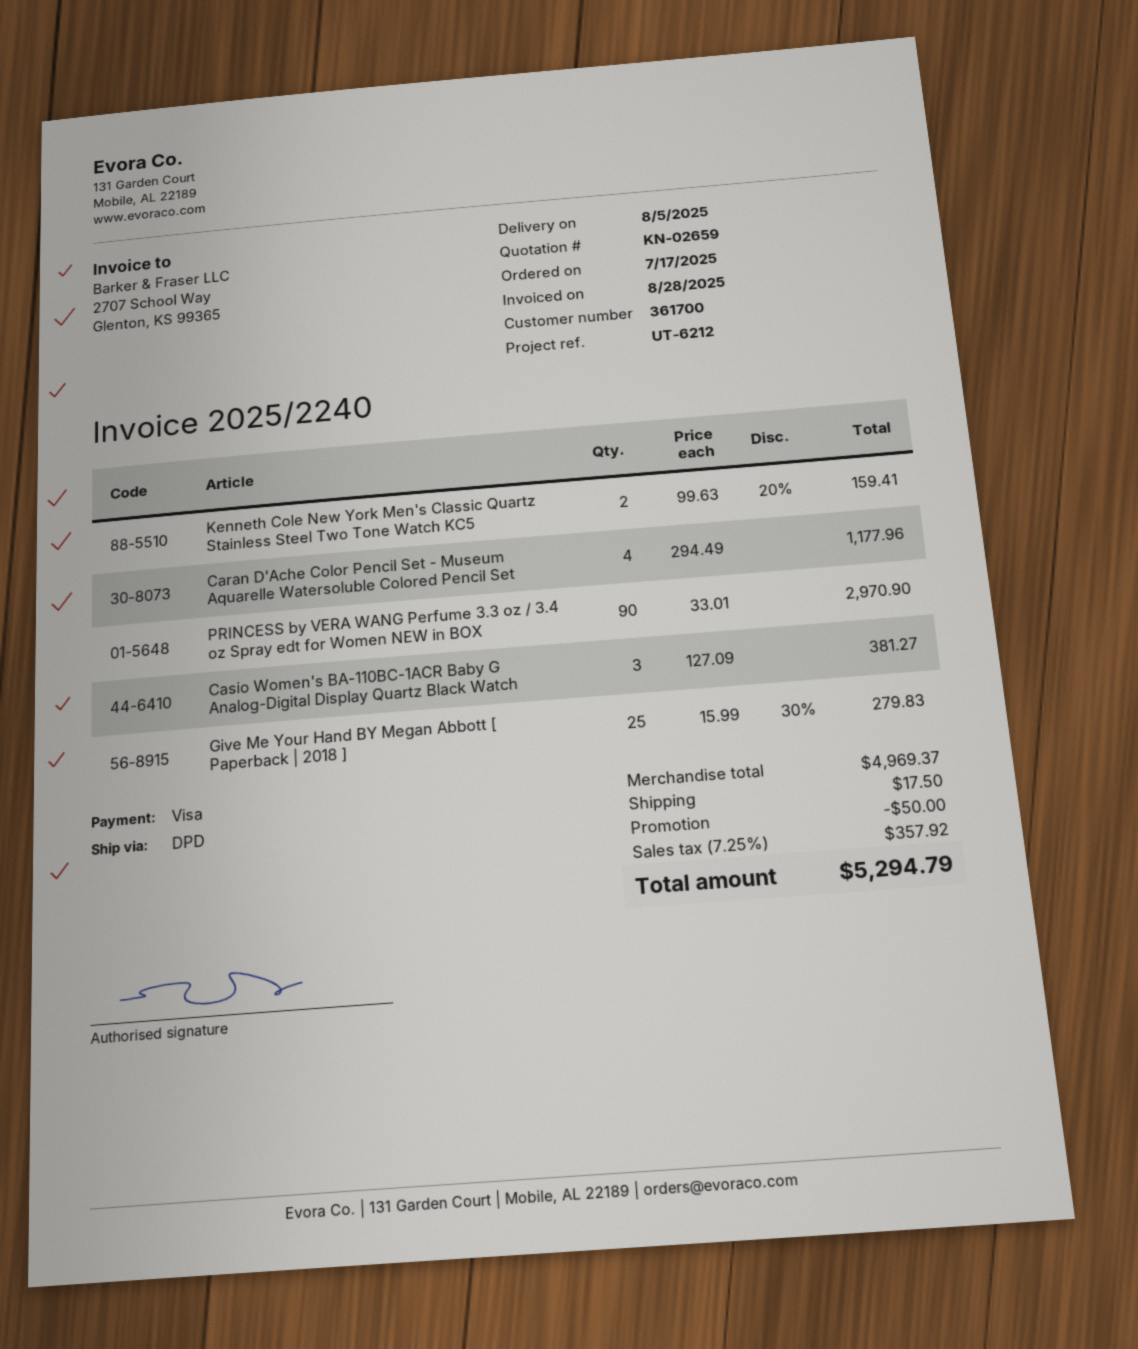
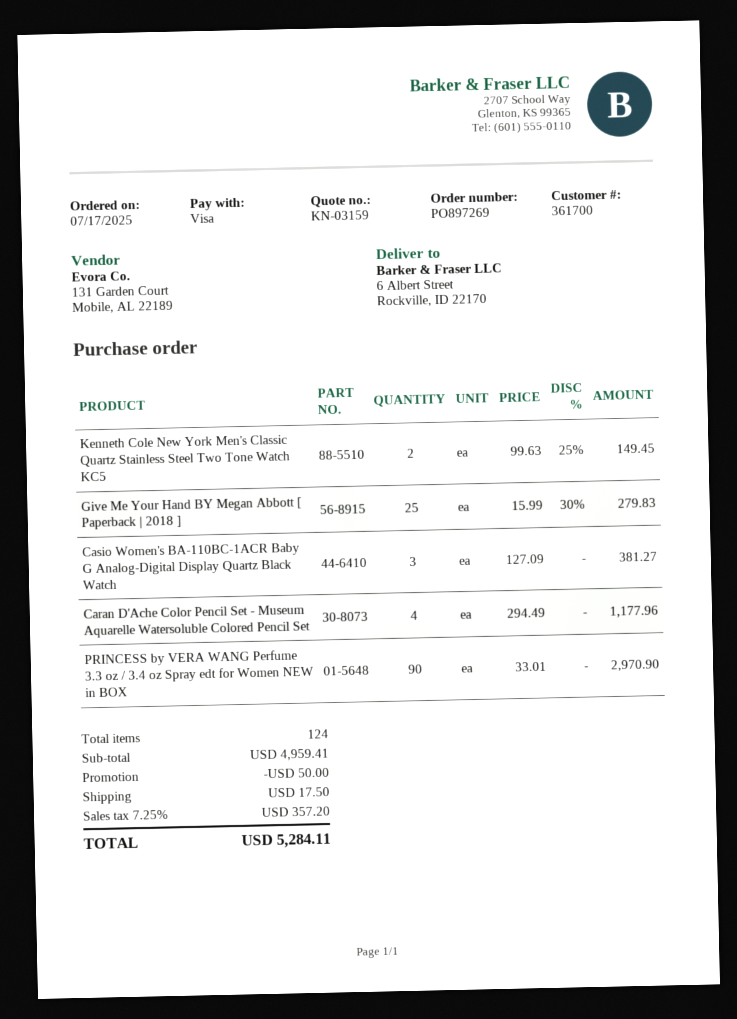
quote number: KN-02659 -> KN-03159
Kenneth Cole New York Men's Classic Quartz Stainless Steel Two Tone Watch KC5: 2 x 99.63 - 20% = 159.41 -> 2 x 99.63 - 25% = 149.45
subtotal: 4969.37 -> 4959.41
tax: 7.25% = 357.92 -> 7.25% = 357.20
total: 5294.79 -> 5284.11

